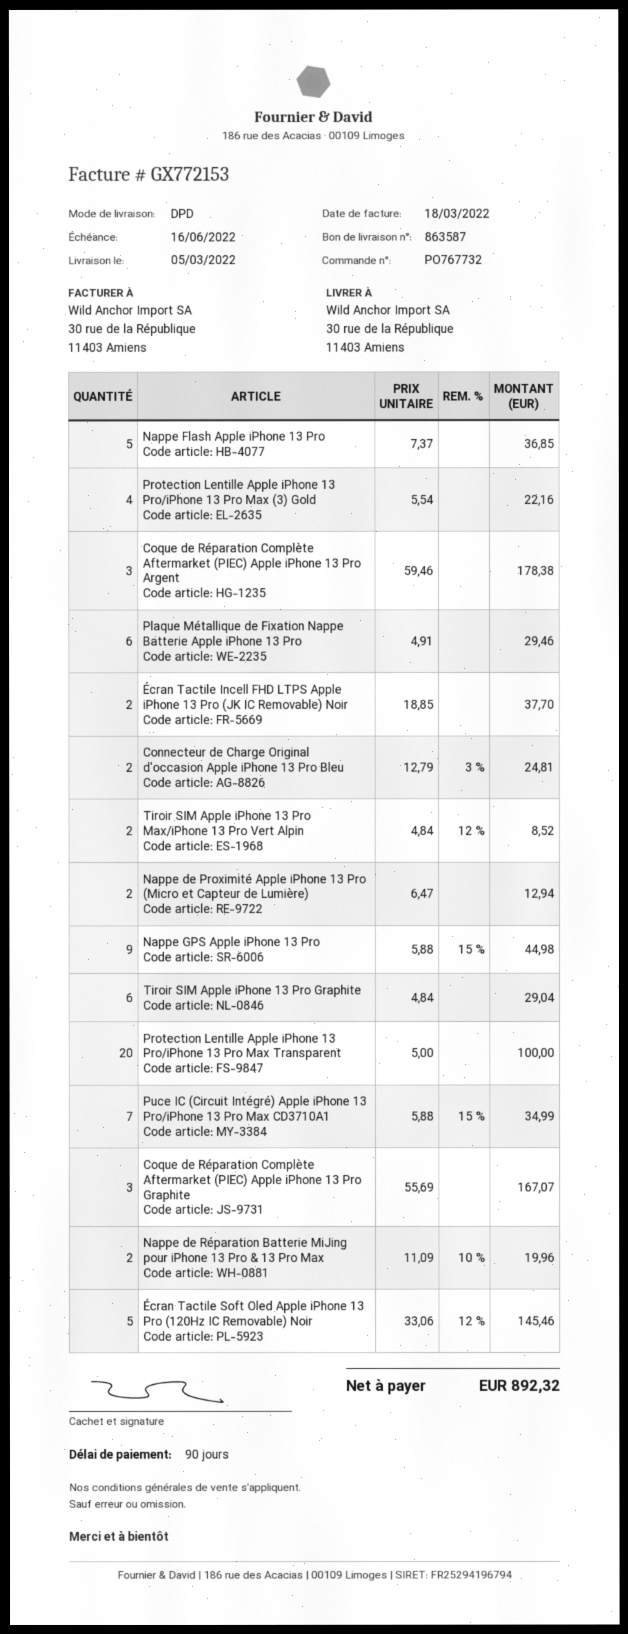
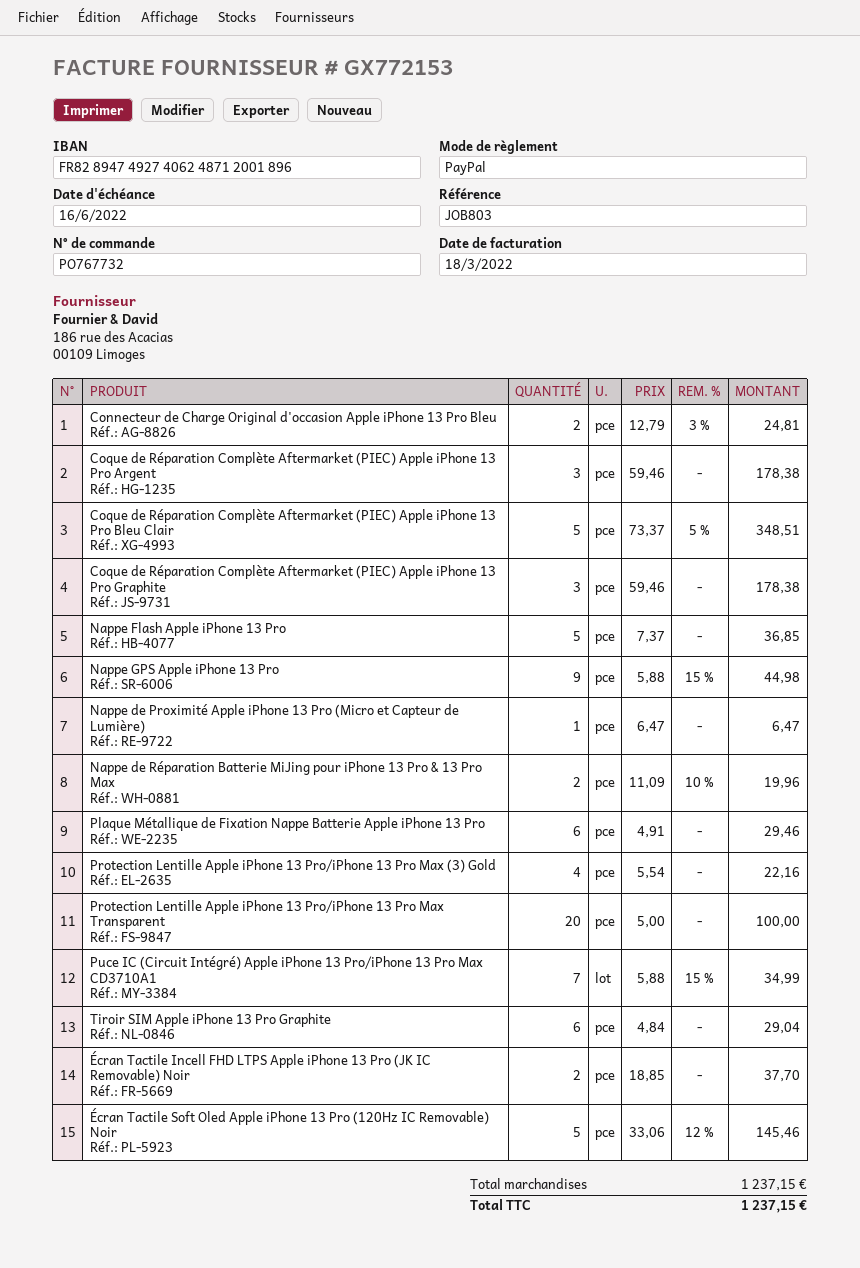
Tiroir SIM Apple iPhone 13 Pro Max/iPhone 13 Pro Vert Alpin: 2 x 4.84 - 12% = 8.52 -> none
Nappe de Proximité Apple iPhone 13 Pro (Micro et Capteur de Lumière): 2 x 6.47 = 12.94 -> 1 x 6.47 = 6.47
Coque de Réparation Complète Aftermarket (PIEC) Apple iPhone 13 Pro Graphite: 3 x 55.69 = 167.07 -> 3 x 59.46 = 178.38
Coque de Réparation Complète Aftermarket (PIEC) Apple iPhone 13 Pro Bleu Clair: none -> 5 x 73.37 - 5% = 348.51
total: 892.32 -> 1237.15

